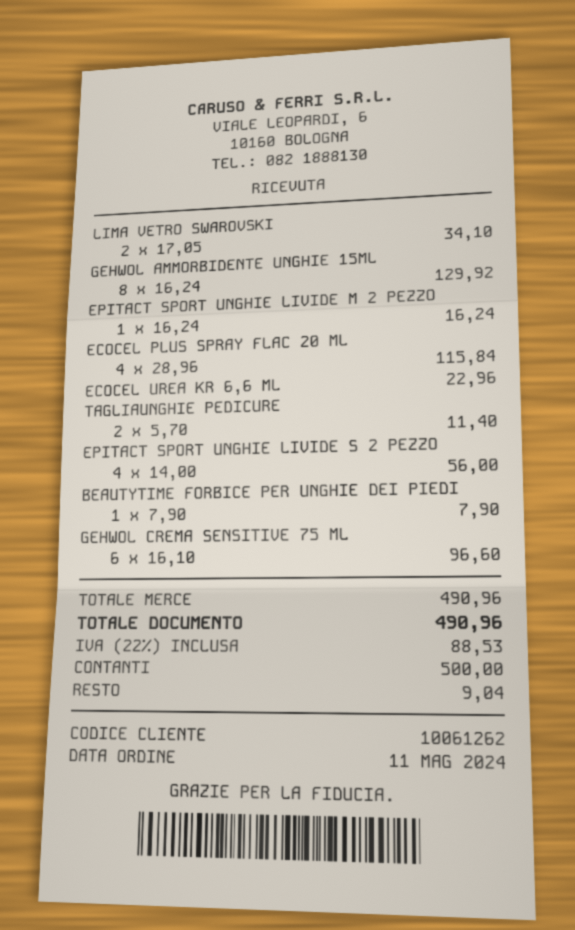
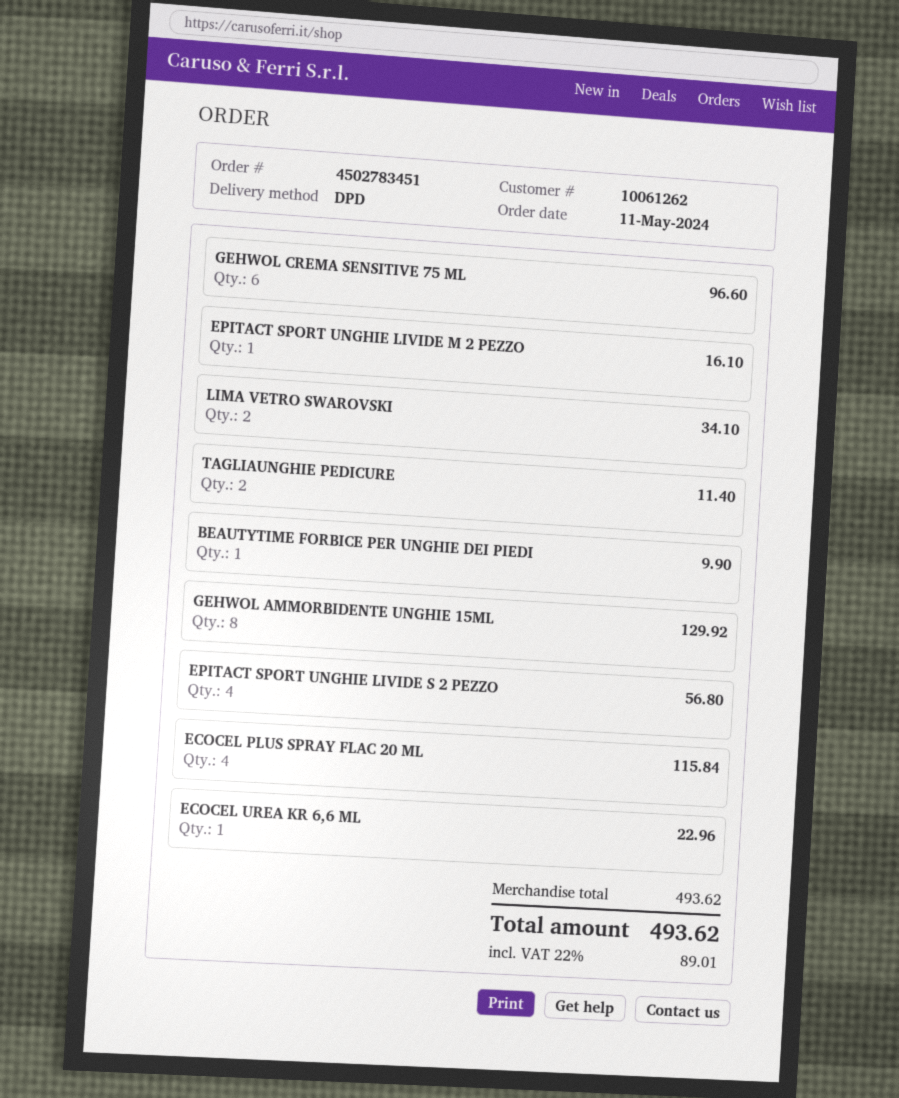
EPITACT SPORT UNGHIE LIVIDE M 2 PEZZO: 1 for 16.24 -> 1 for 16.10
EPITACT SPORT UNGHIE LIVIDE S 2 PEZZO: 4 for 56.00 -> 4 for 56.80
BEAUTYTIME FORBICE PER UNGHIE DEI PIEDI: 1 for 7.90 -> 1 for 9.90
subtotal: 490.96 -> 493.62
tax: 22% = 88.53 -> 22% = 89.01
total: 490.96 -> 493.62

